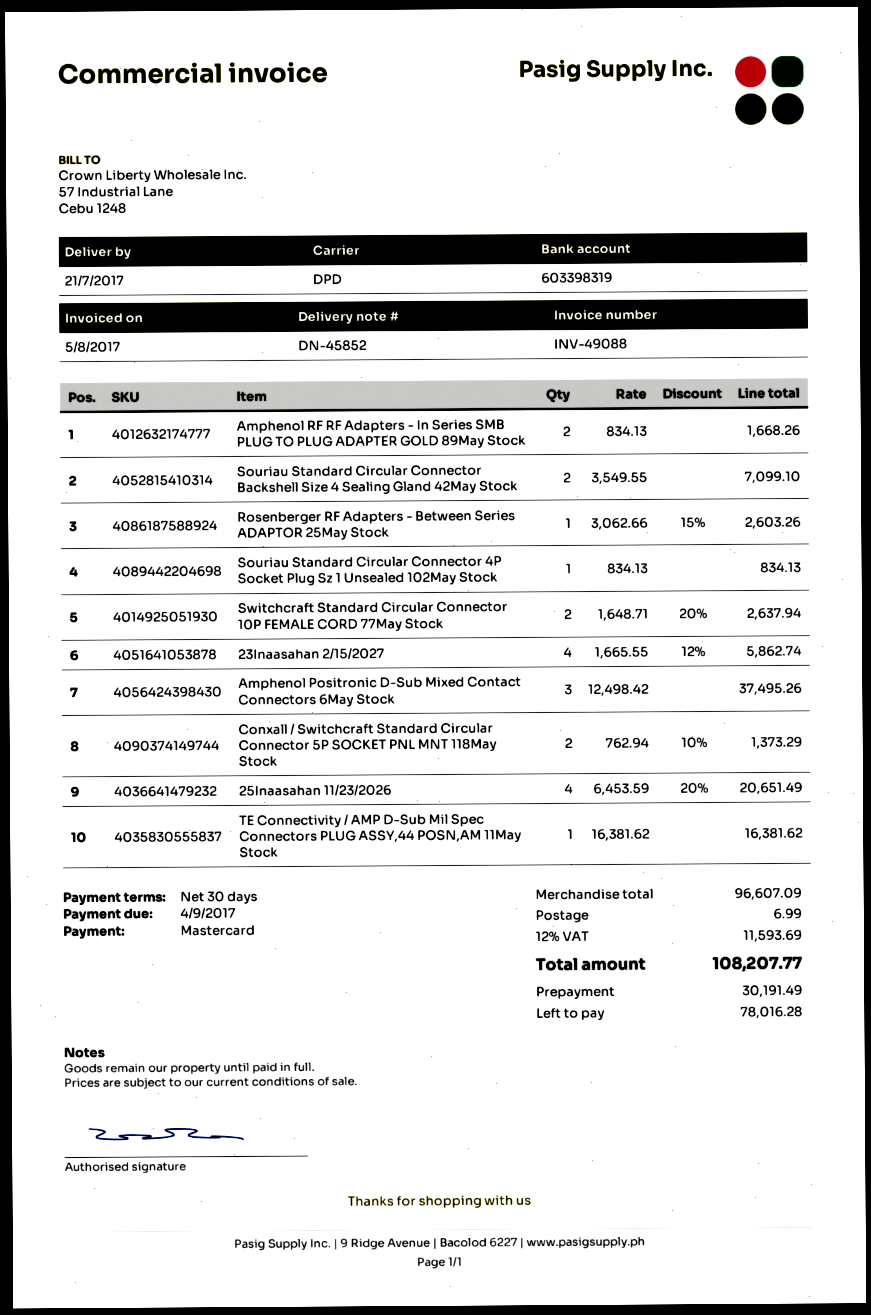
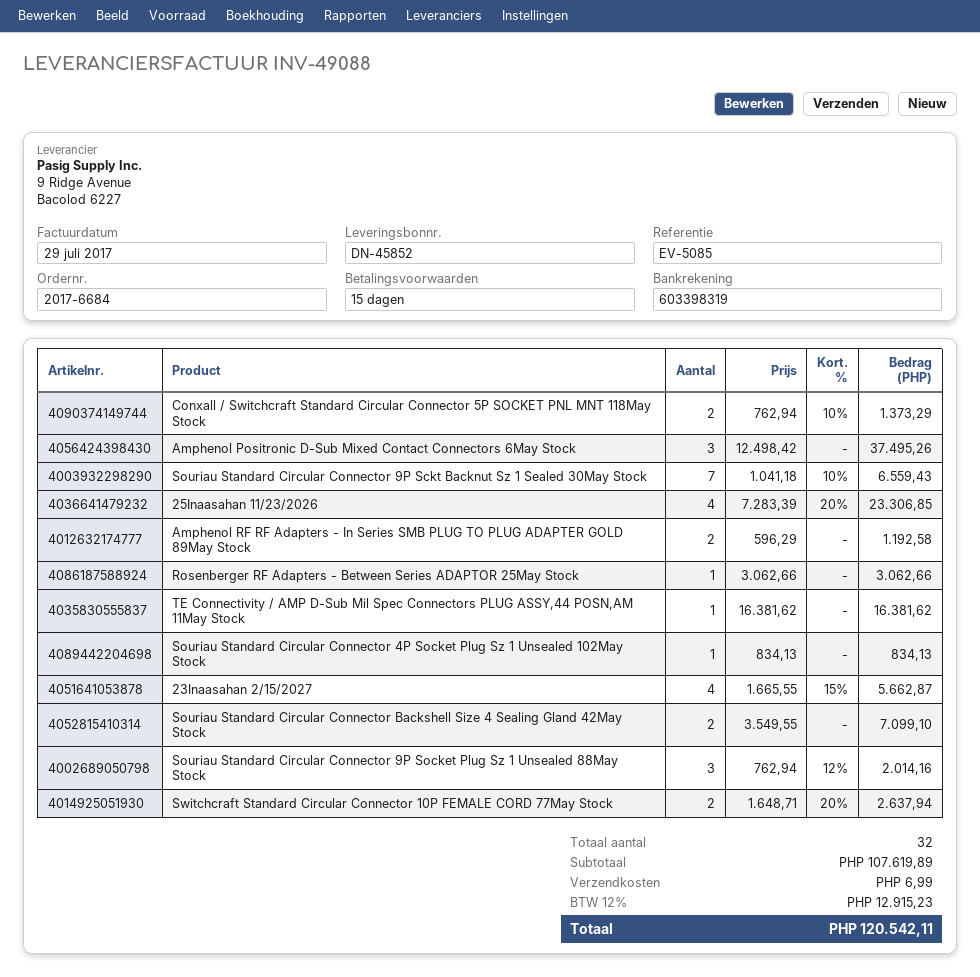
invoice date: 2017-08-05 -> 2017-07-29
payment terms: 30 days -> 15 days
Amphenol RF RF Adapters - In Series SMB PLUG TO PLUG ADAPTER GOLD 89May Stock: 2 x 834.13 = 1668.26 -> 2 x 596.29 = 1192.58
Rosenberger RF Adapters - Between Series ADAPTOR 25May Stock: 1 x 3062.66 - 15% = 2603.26 -> 1 x 3062.66 = 3062.66
23Inaasahan 2/15/2027: 4 x 1665.55 - 12% = 5862.74 -> 4 x 1665.55 - 15% = 5662.87
25Inaasahan 11/23/2026: 4 x 6453.59 - 20% = 20651.49 -> 4 x 7283.39 - 20% = 23306.85
Souriau Standard Circular Connector 9P Sckt Backnut Sz 1 Sealed 30May Stock: none -> 7 x 1041.18 - 10% = 6559.43
Souriau Standard Circular Connector 9P Socket Plug Sz 1 Unsealed 88May Stock: none -> 3 x 762.94 - 12% = 2014.16
subtotal: 96607.09 -> 107619.89
tax: 12% = 11593.69 -> 12% = 12915.23
total: 108207.77 -> 120542.11

